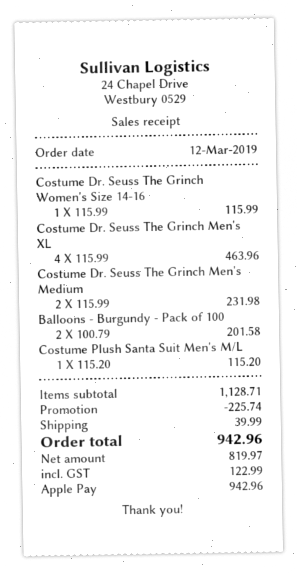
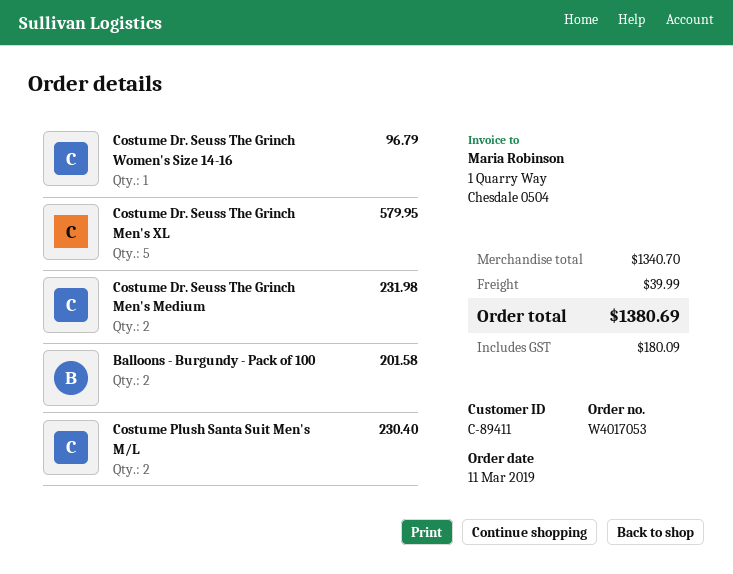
order date: 2019-03-12 -> 2019-03-11
Costume Dr. Seuss The Grinch Women's Size 14-16: 1 for 115.99 -> 1 for 96.79
Costume Dr. Seuss The Grinch Men's XL: 4 for 463.96 -> 5 for 579.95
Costume Plush Santa Suit Men's M/L: 1 for 115.20 -> 2 for 230.40
subtotal: 1128.71 -> 1340.70
discount: 225.74 -> none
tax: 122.99 -> 180.09
total: 942.96 -> 1380.69

